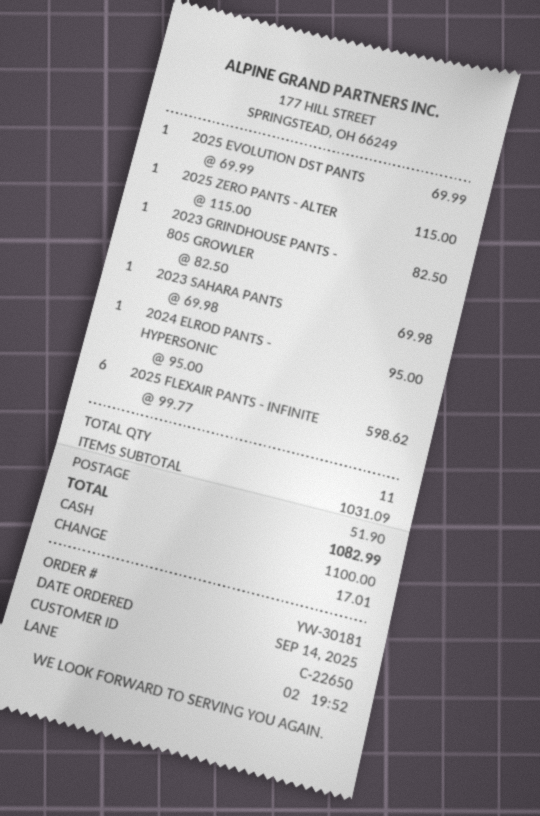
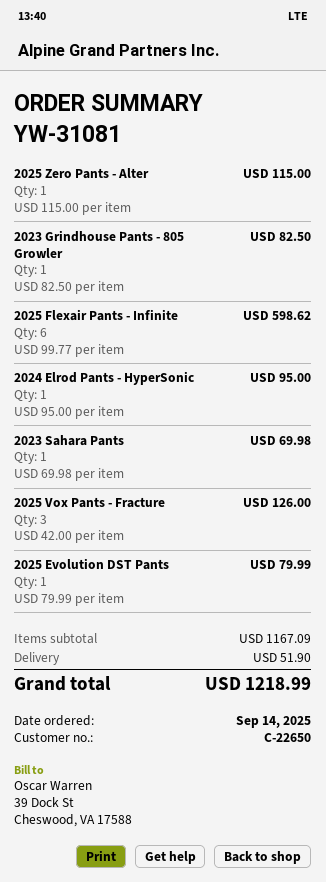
order number: YW-30181 -> YW-31081
2025 EVOLUTION DST PANTS: 1 x 69.99 = 69.99 -> 1 x 79.99 = 79.99
2025 Vox Pants - Fracture: none -> 3 x 42.00 = 126.00
subtotal: 1031.09 -> 1167.09
total: 1082.99 -> 1218.99

